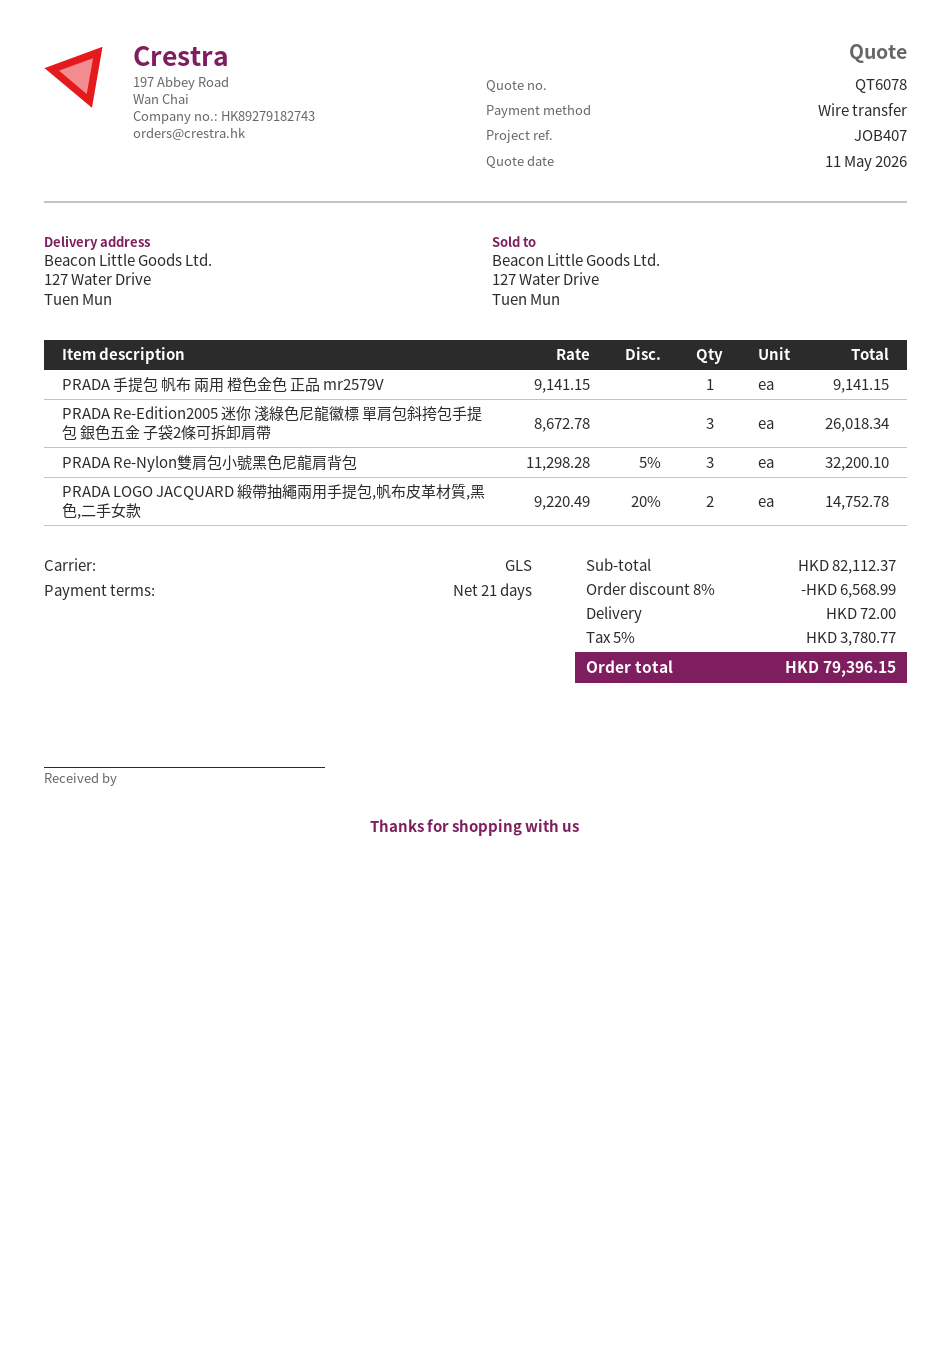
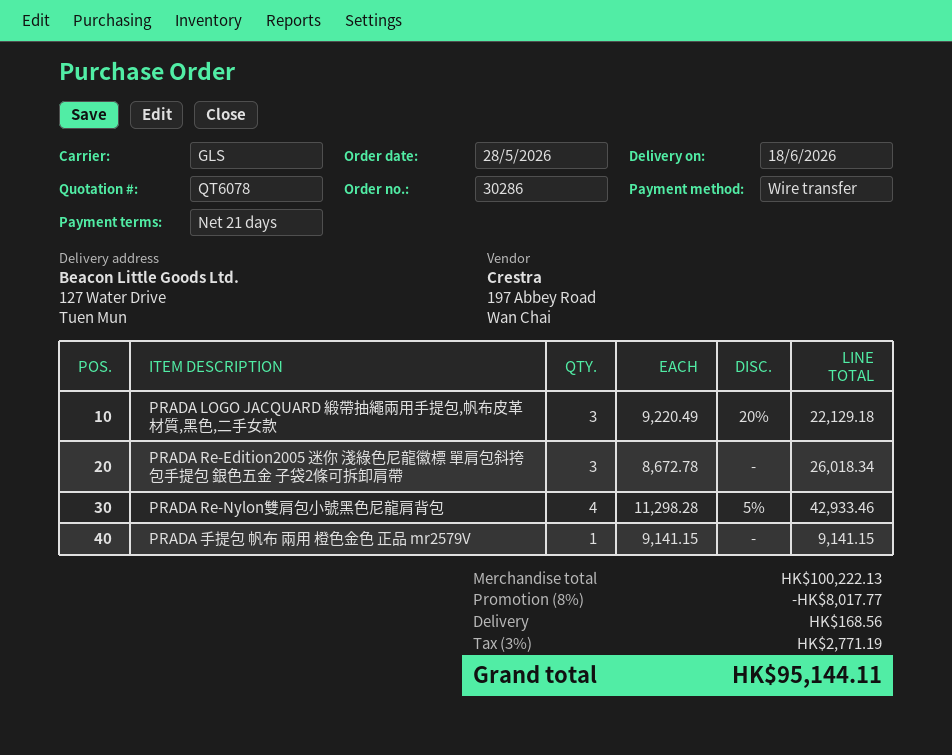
PRADA Re-Nylon雙肩包小號黑色尼龍肩背包: 3 x 11298.28 - 5% = 32200.10 -> 4 x 11298.28 - 5% = 42933.46
PRADA LOGO JACQUARD 緞帶抽繩兩用手提包,帆布皮革材質,黑色,二手女款: 2 x 9220.49 - 20% = 14752.78 -> 3 x 9220.49 - 20% = 22129.18
subtotal: 82112.37 -> 100222.13
discount: 8% = 6568.99 -> 8% = 8017.77
shipping: 72.00 -> 168.56
tax: 5% = 3780.77 -> 3% = 2771.19
total: 79396.15 -> 95144.11

